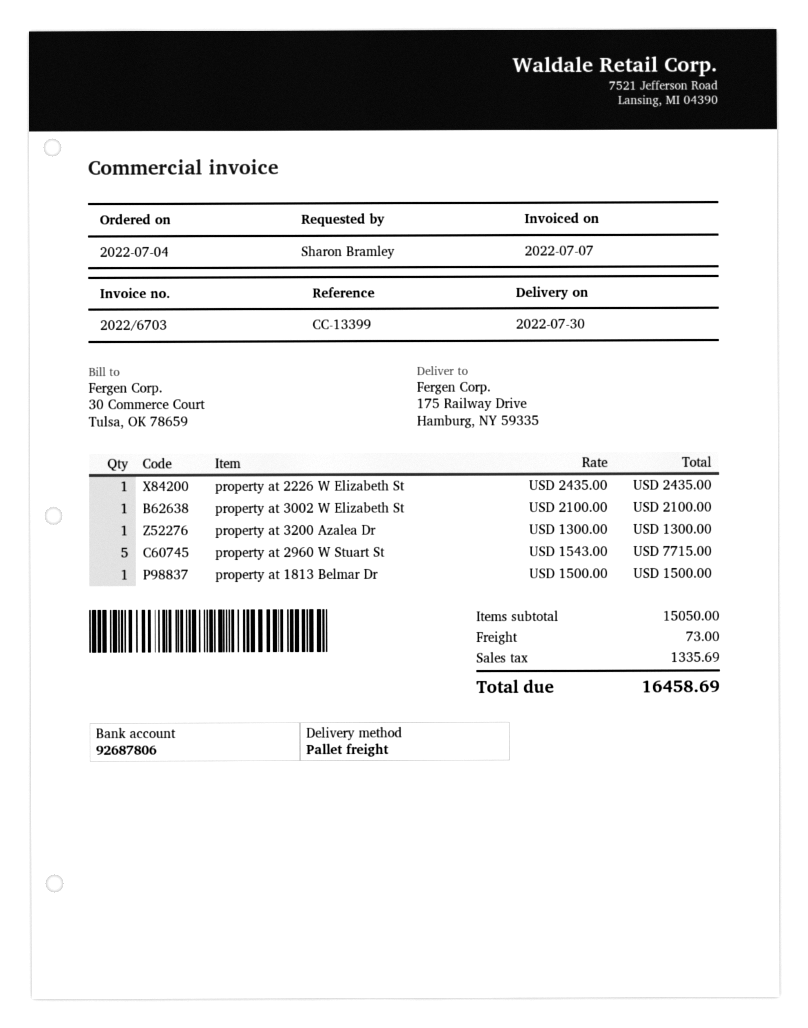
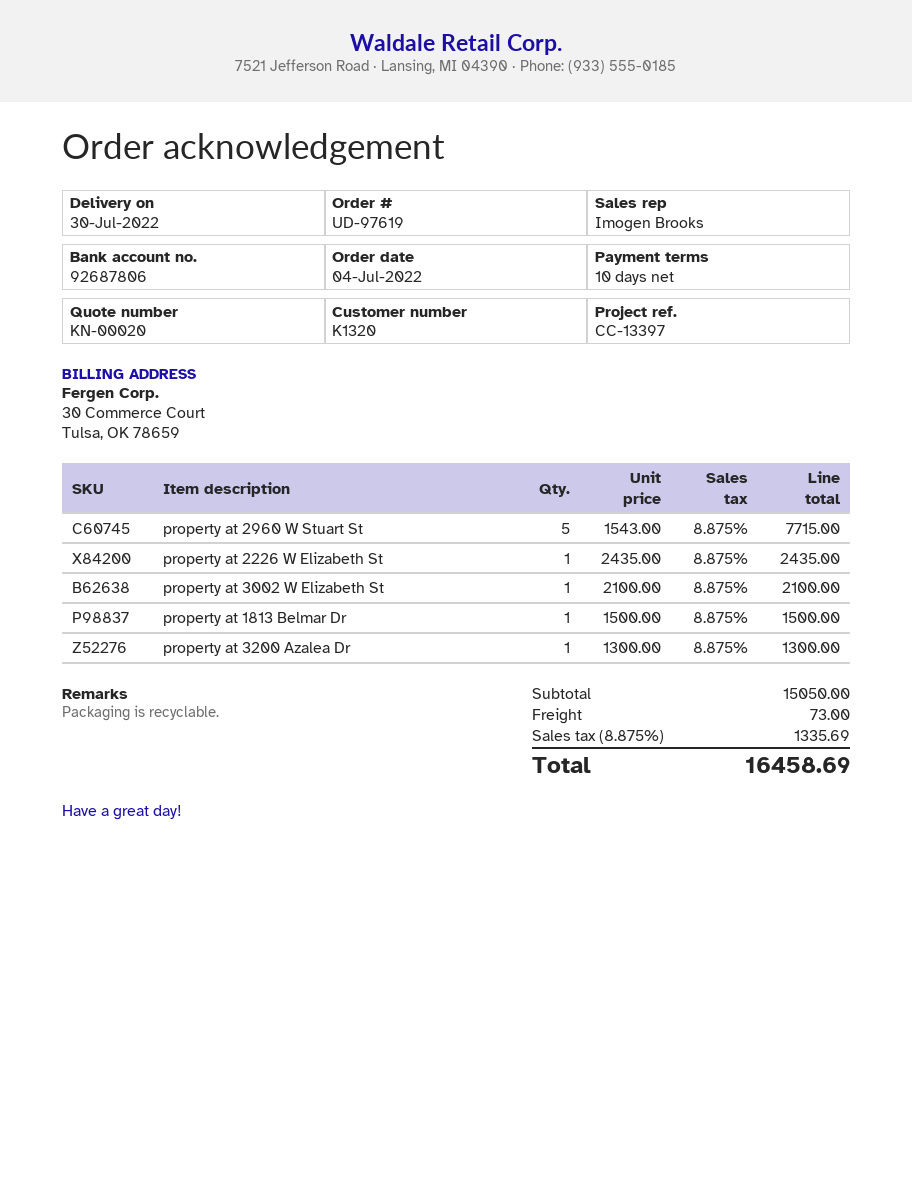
reference: CC-13399 -> CC-13397

